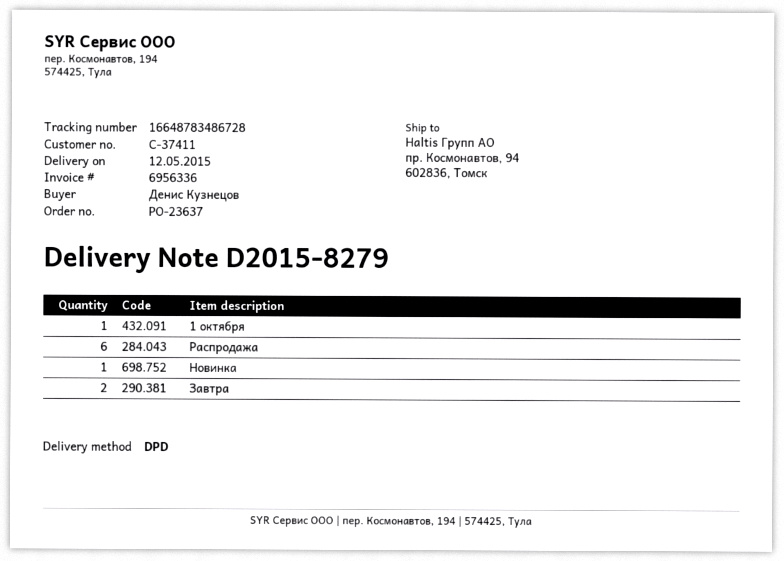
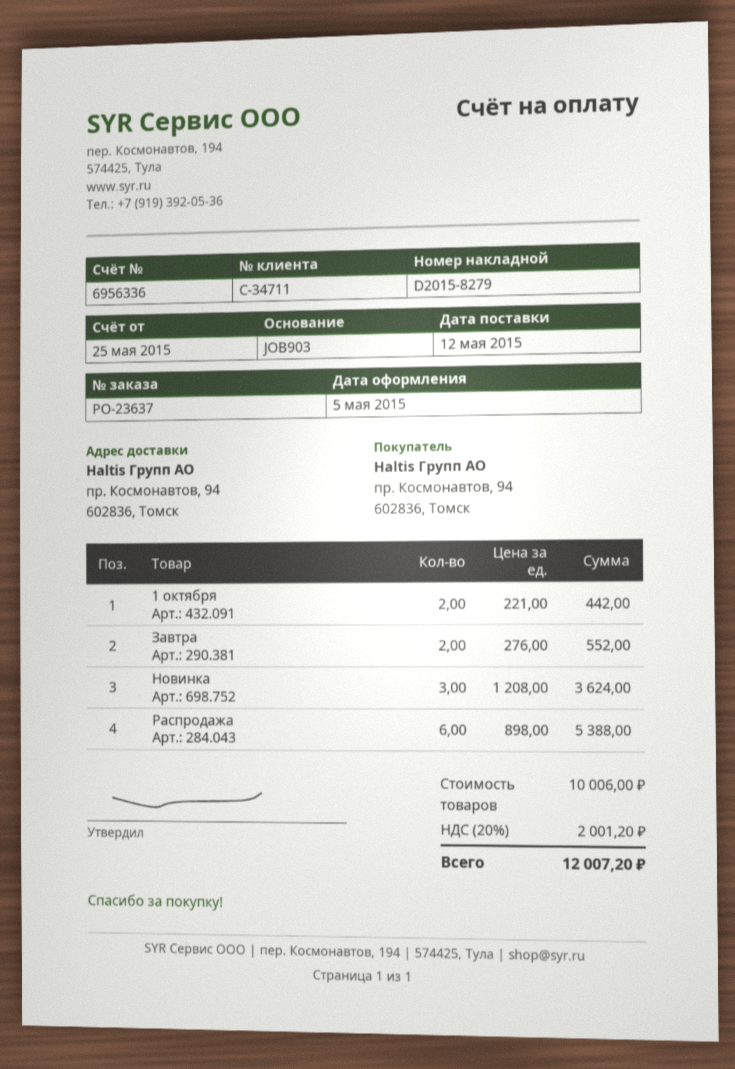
customer number: C-37411 -> C-34711
1 октября: 1 -> 2
Новинка: 1 -> 3

